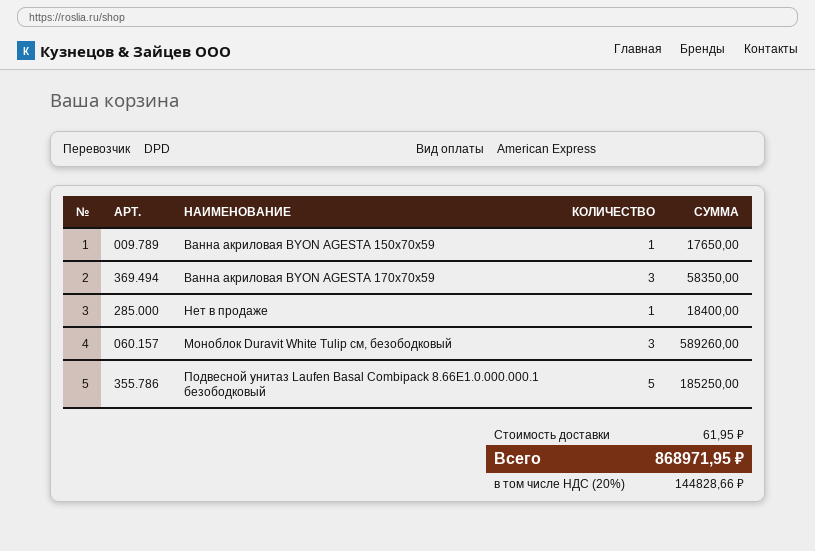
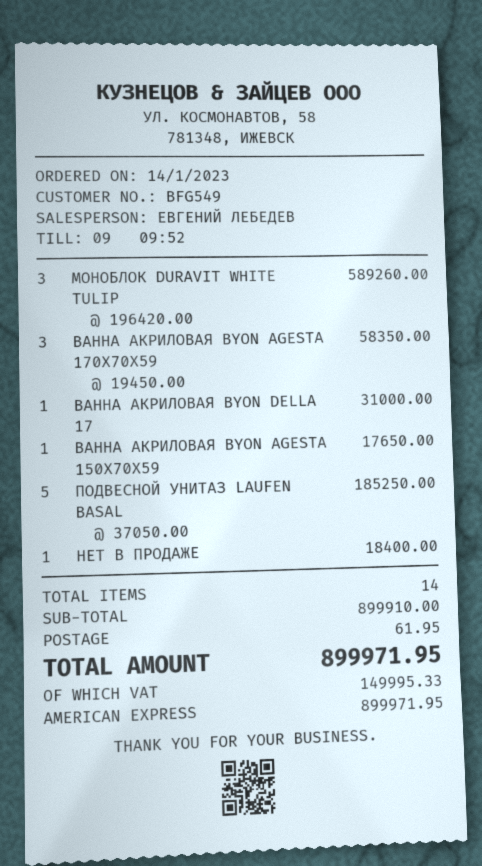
ВАННА АКРИЛОВАЯ BYON DELLA 17: none -> 1 for 31000.00
tax: 144828.66 -> 149995.33
total: 868971.95 -> 899971.95

